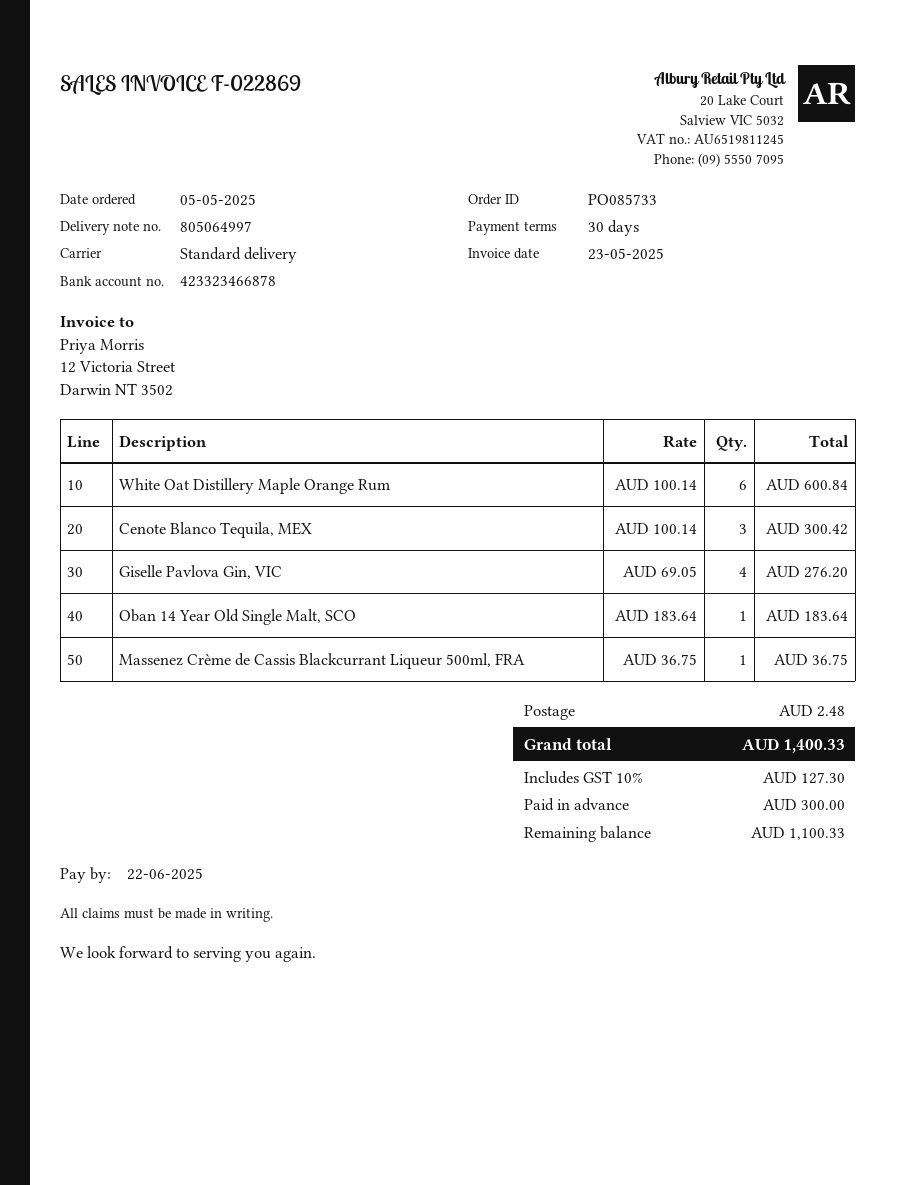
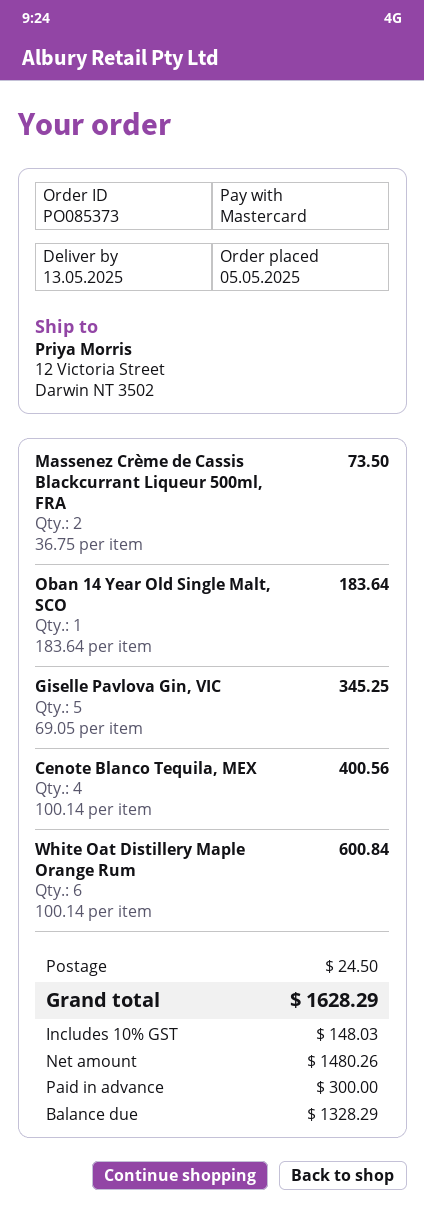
order number: PO085733 -> PO085373
Cenote Blanco Tequila, MEX: 3 x 100.14 = 300.42 -> 4 x 100.14 = 400.56
Giselle Pavlova Gin, VIC: 4 x 69.05 = 276.20 -> 5 x 69.05 = 345.25
Massenez Crème de Cassis Blackcurrant Liqueur 500ml, FRA: 1 x 36.75 = 36.75 -> 2 x 36.75 = 73.50
shipping: 2.48 -> 24.50
tax: 10% = 127.30 -> 10% = 148.03
total: 1400.33 -> 1628.29
balance: 1100.33 -> 1328.29

